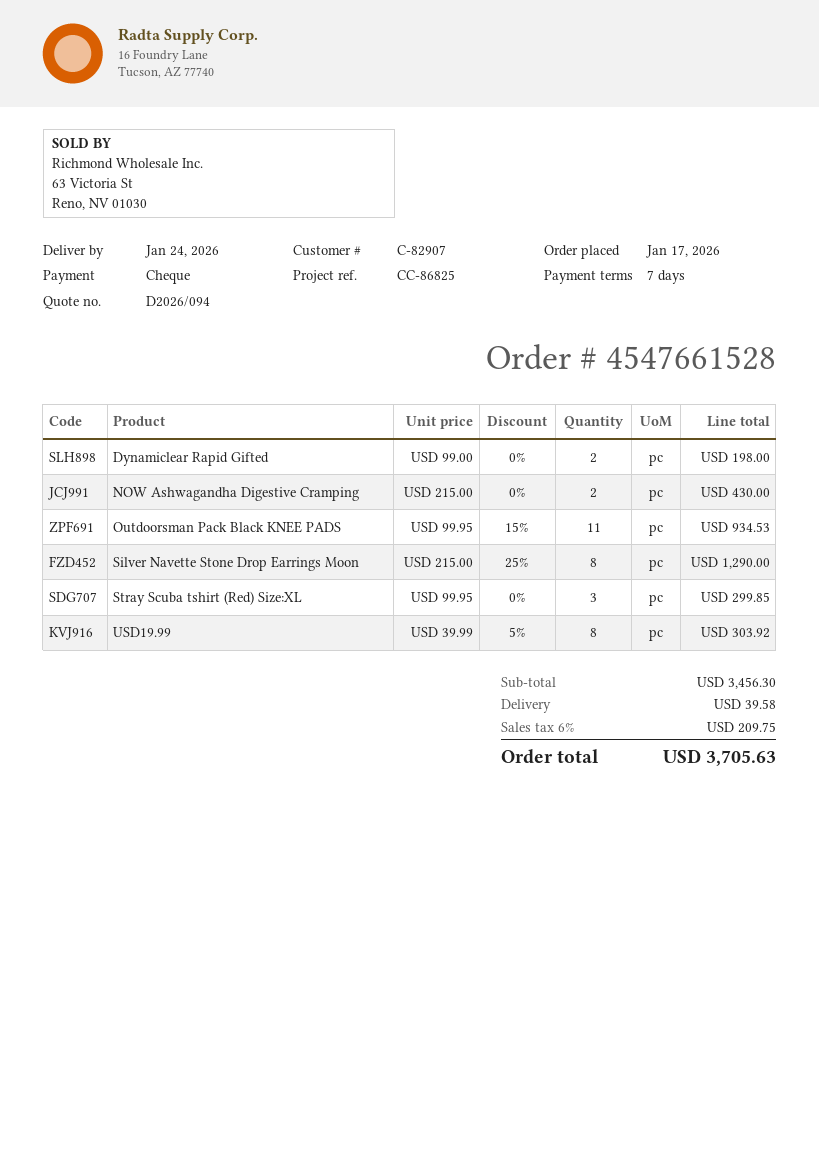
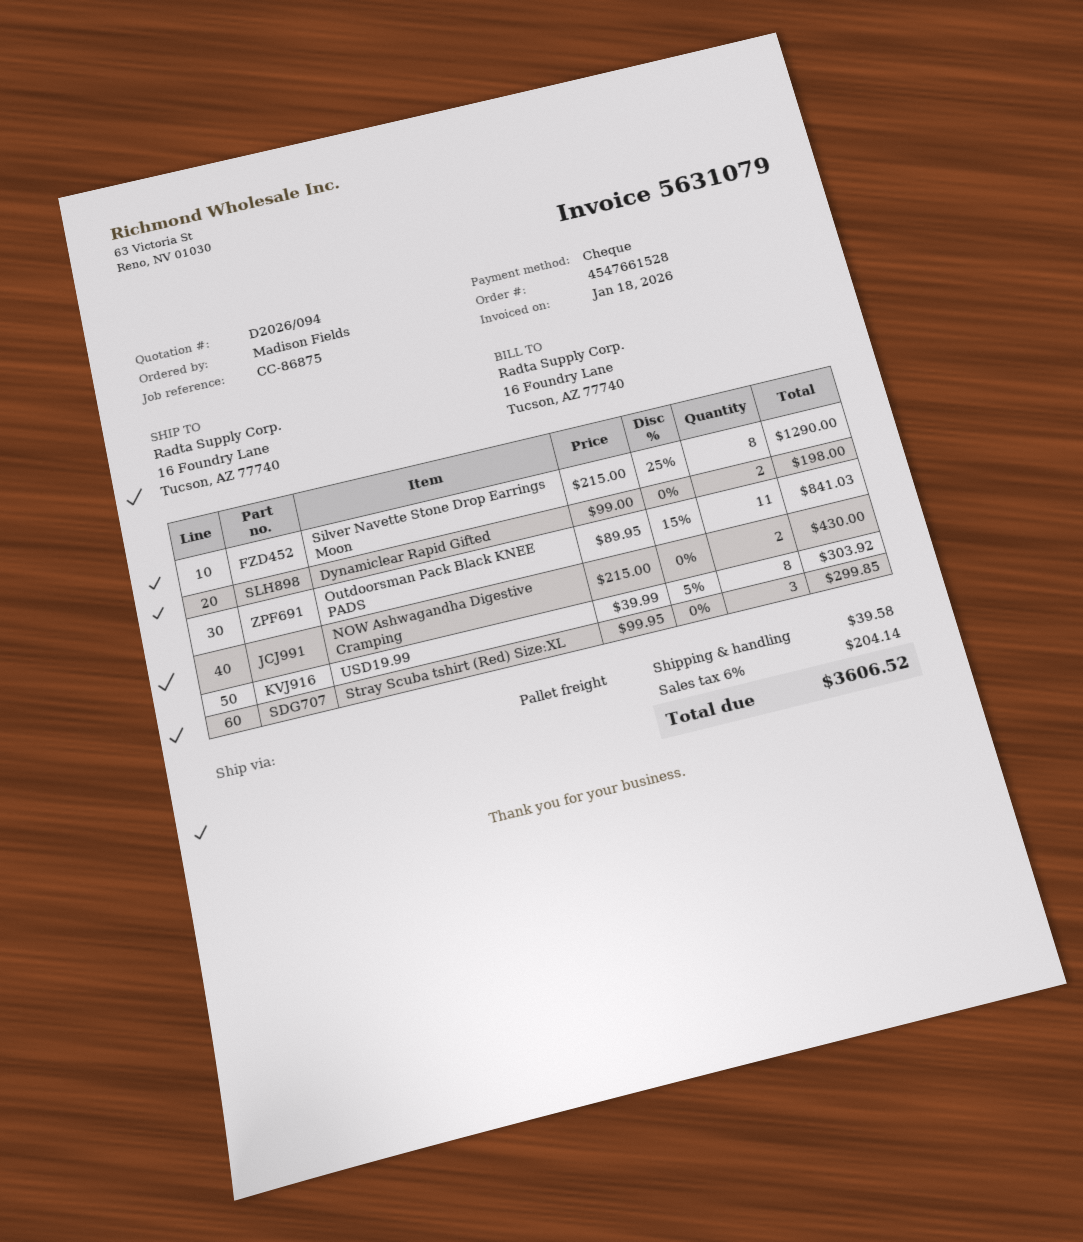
reference: CC-86825 -> CC-86875
Outdoorsman Pack Black KNEE PADS: 11 x 99.95 - 15% = 934.53 -> 11 x 89.95 - 15% = 841.03
tax: 6% = 209.75 -> 6% = 204.14
total: 3705.63 -> 3606.52

